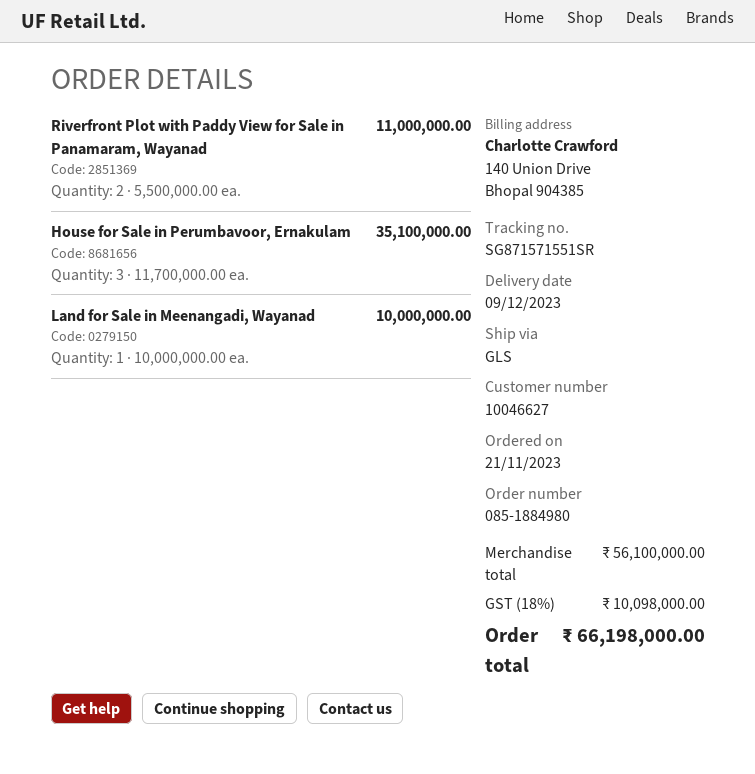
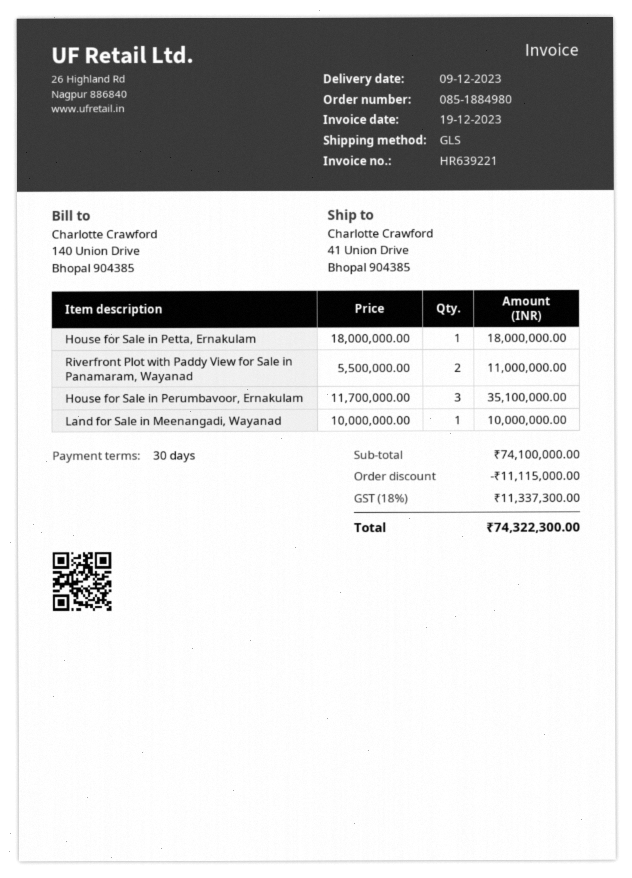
House for Sale in Petta, Ernakulam: none -> 1 x 18000000.00 = 18000000.00
subtotal: 56100000.00 -> 74100000.00
discount: none -> 11115000.00
tax: 18% = 10098000.00 -> 18% = 11337300.00
total: 66198000.00 -> 74322300.00

